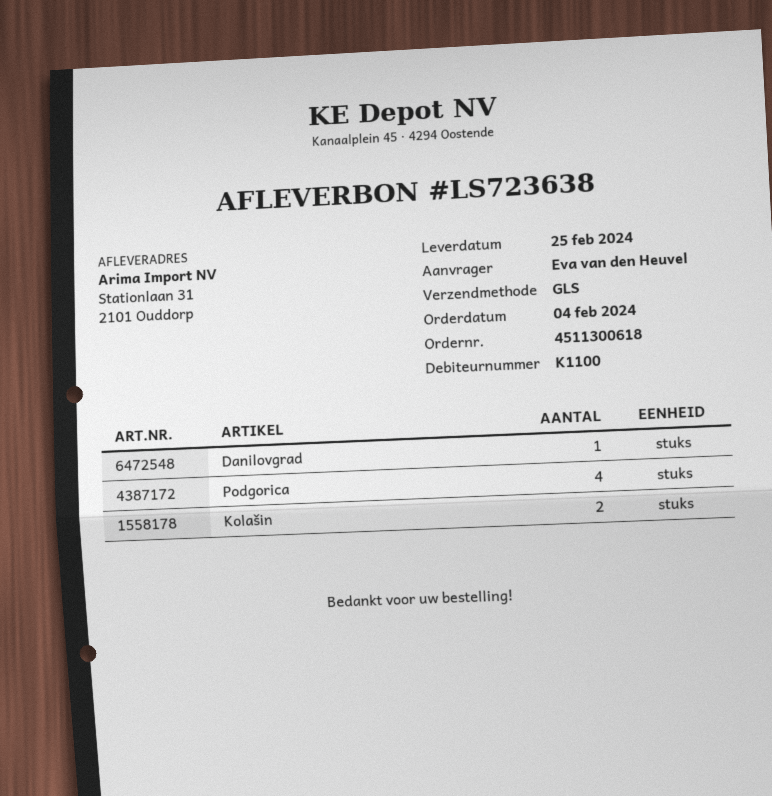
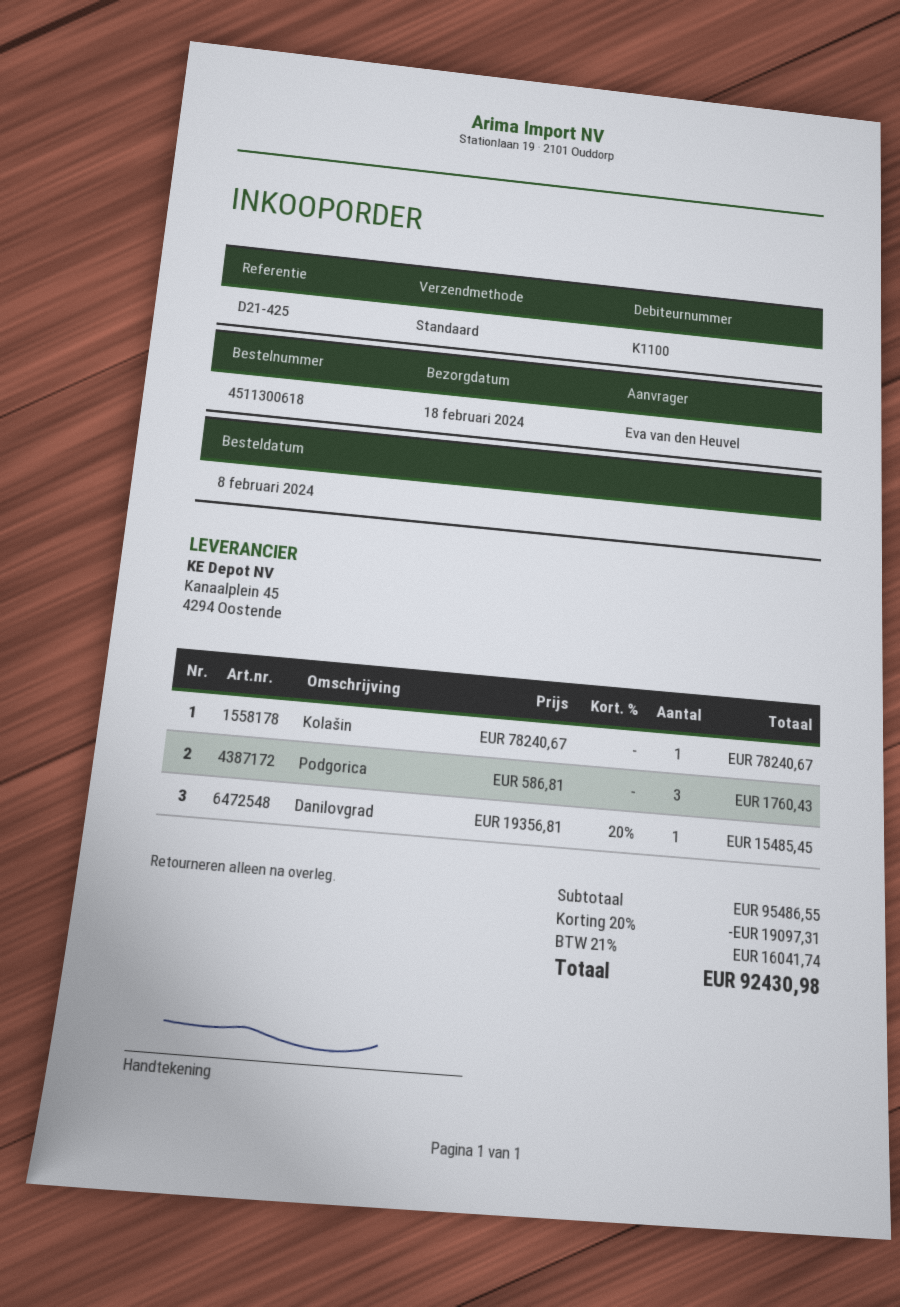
order date: 2024-02-04 -> 2024-02-08
delivery date: 2024-02-25 -> 2024-02-18
shipping method: GLS -> standard
Podgorica: 4 -> 3
Kolašin: 2 -> 1

